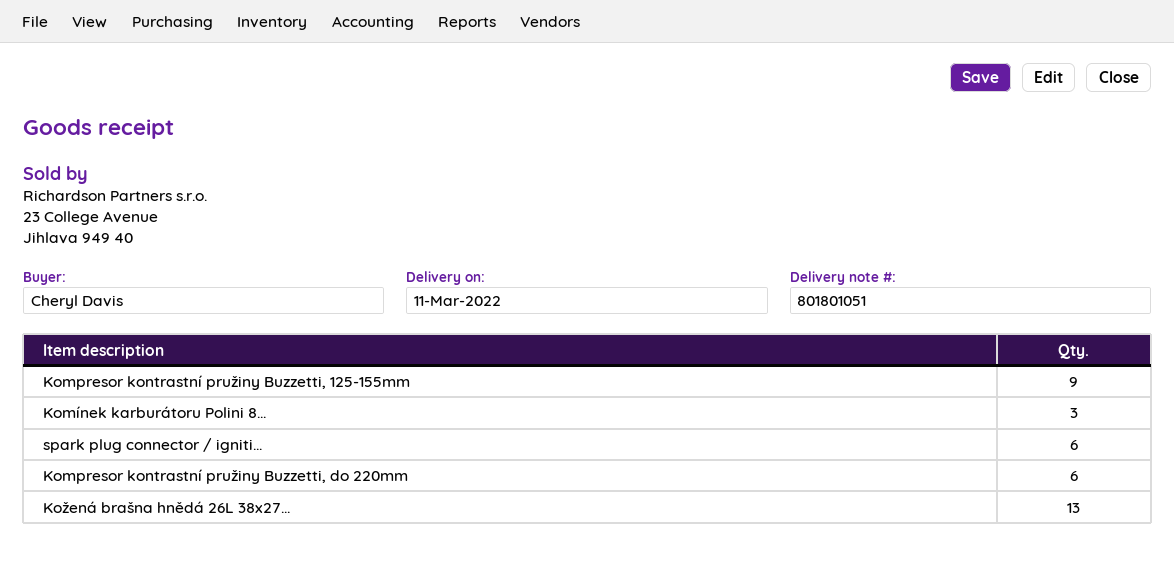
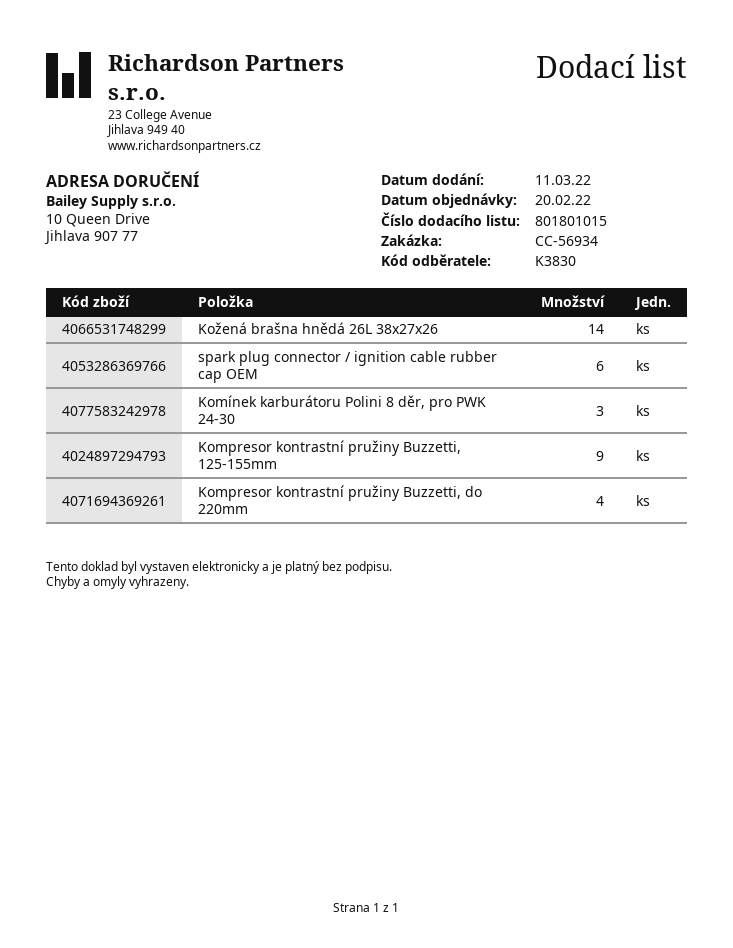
delivery note number: 801801051 -> 801801015
Kompresor kontrastní pružiny Buzzetti, do 220mm: 6 -> 4
Kožená brašna hnědá 26L 38x27...: 13 -> 14

